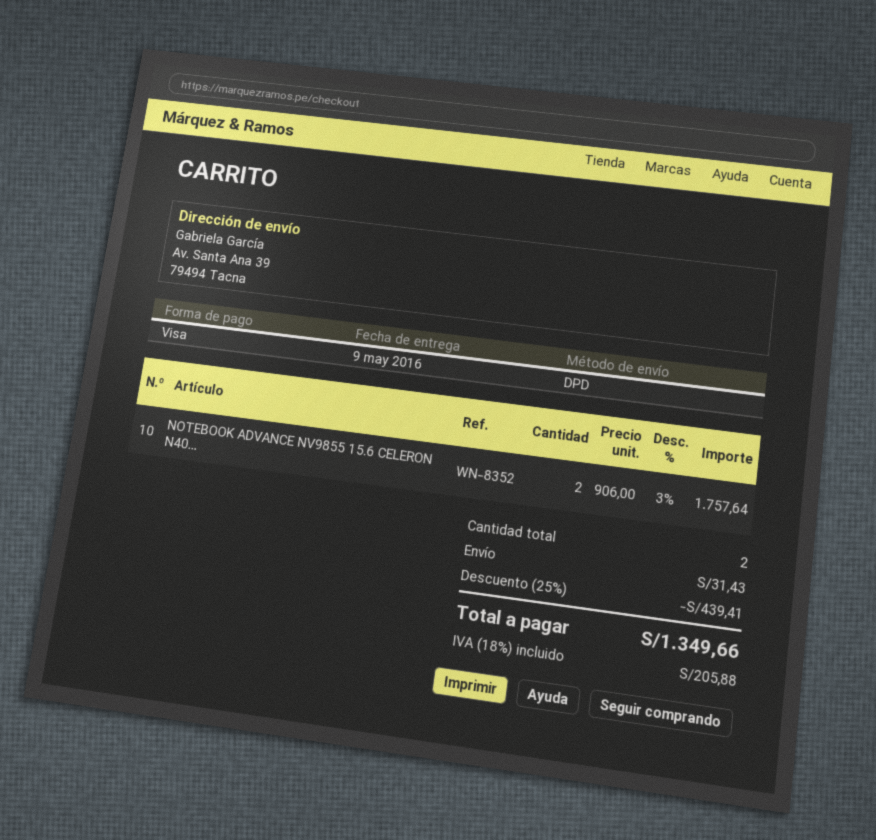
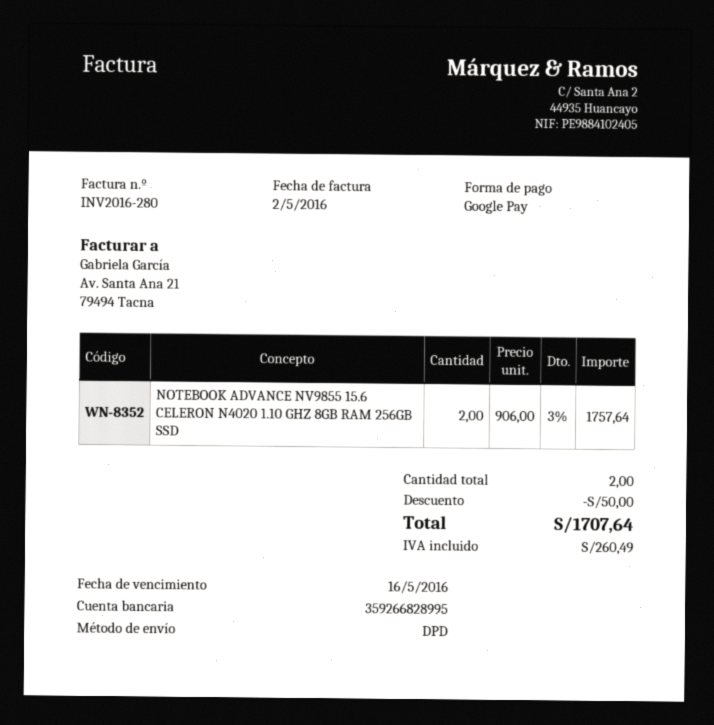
payment method: Visa -> Google Pay
discount: 439.41 -> 50.00
shipping: 31.43 -> none
tax: 205.88 -> 260.49
total: 1349.66 -> 1707.64

